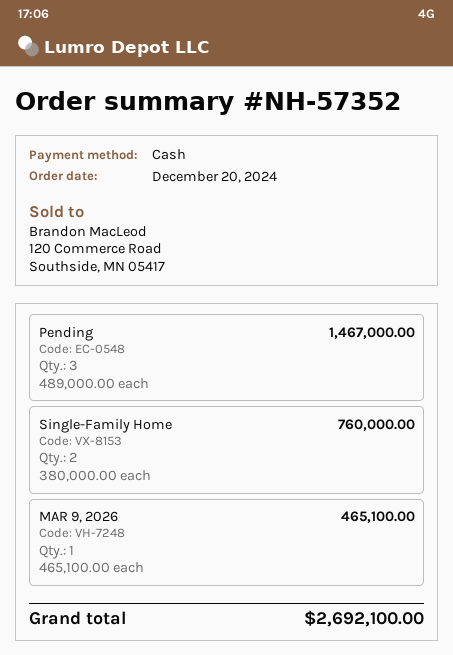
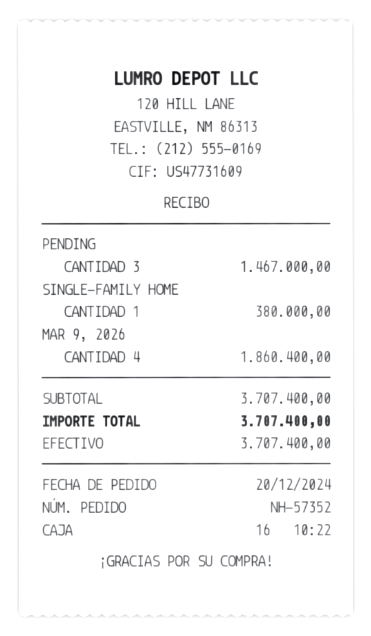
Single-Family Home: 2 for 760000.00 -> 1 for 380000.00
MAR 9, 2026: 1 for 465100.00 -> 4 for 1860400.00
total: 2692100.00 -> 3707400.00

